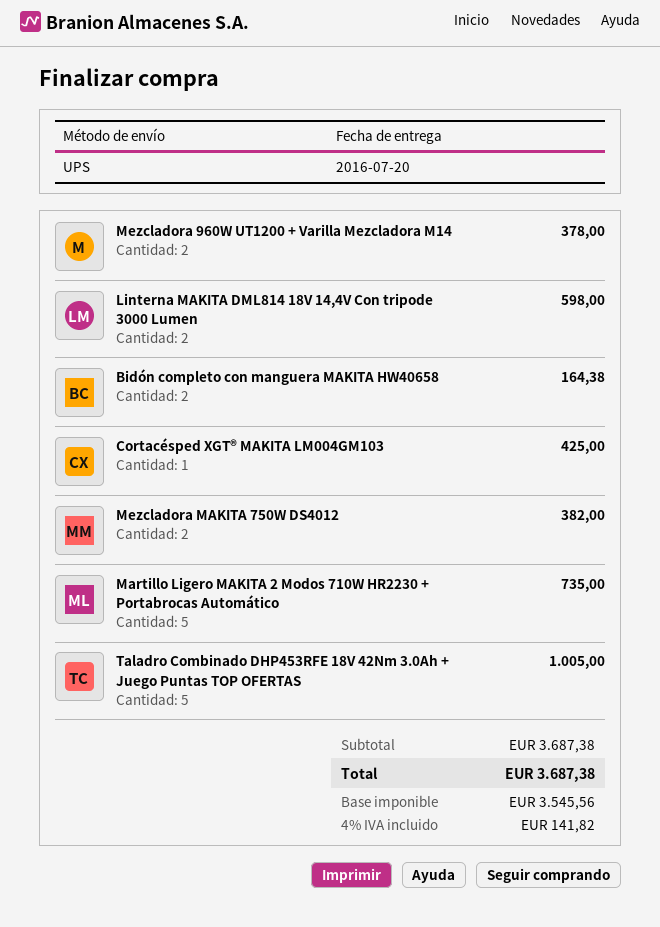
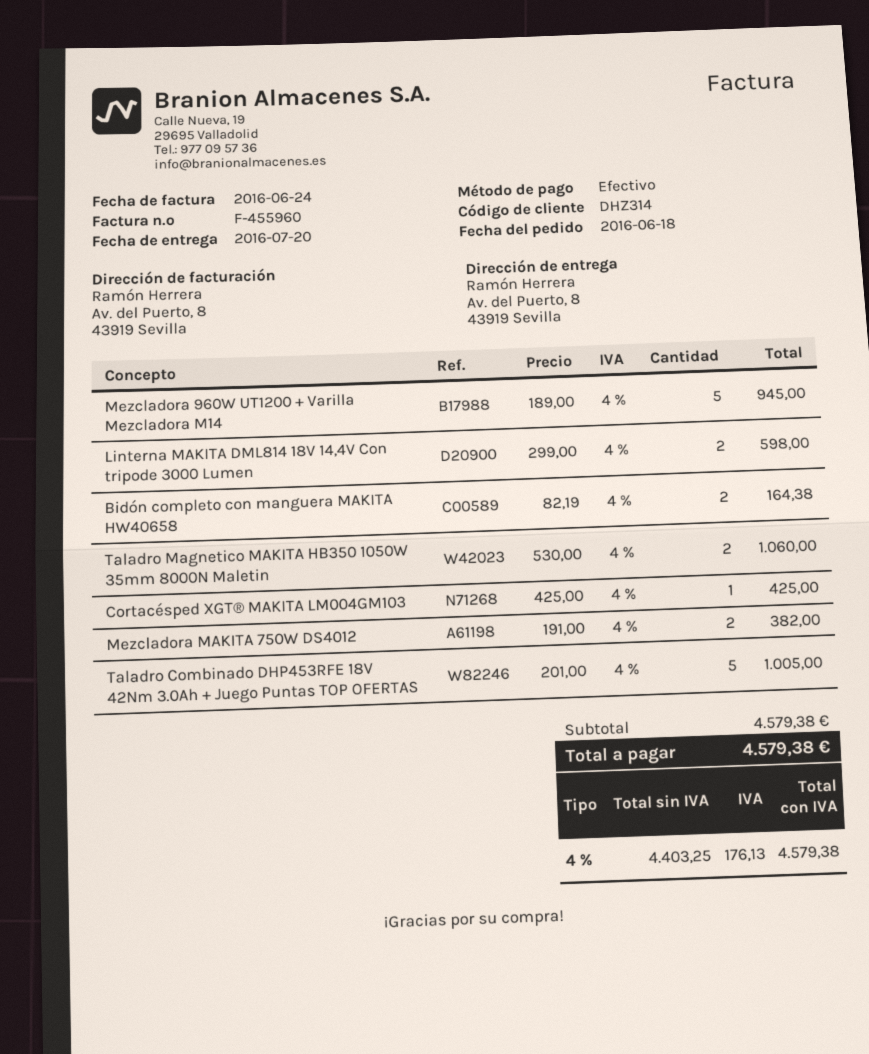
Mezcladora 960W UT1200 + Varilla Mezcladora M14: 2 for 378.00 -> 5 for 945.00
Martillo Ligero MAKITA 2 Modos 710W HR2230 + Portabrocas Automático: 5 for 735.00 -> none
Taladro Magnetico MAKITA HB350 1050W 35mm 8000N Maletin: none -> 2 for 1060.00
subtotal: 3687.38 -> 4579.38
net: 3545.56 -> 4403.25
tax: 4% = 141.82 -> 4% = 176.13
total: 3687.38 -> 4579.38

